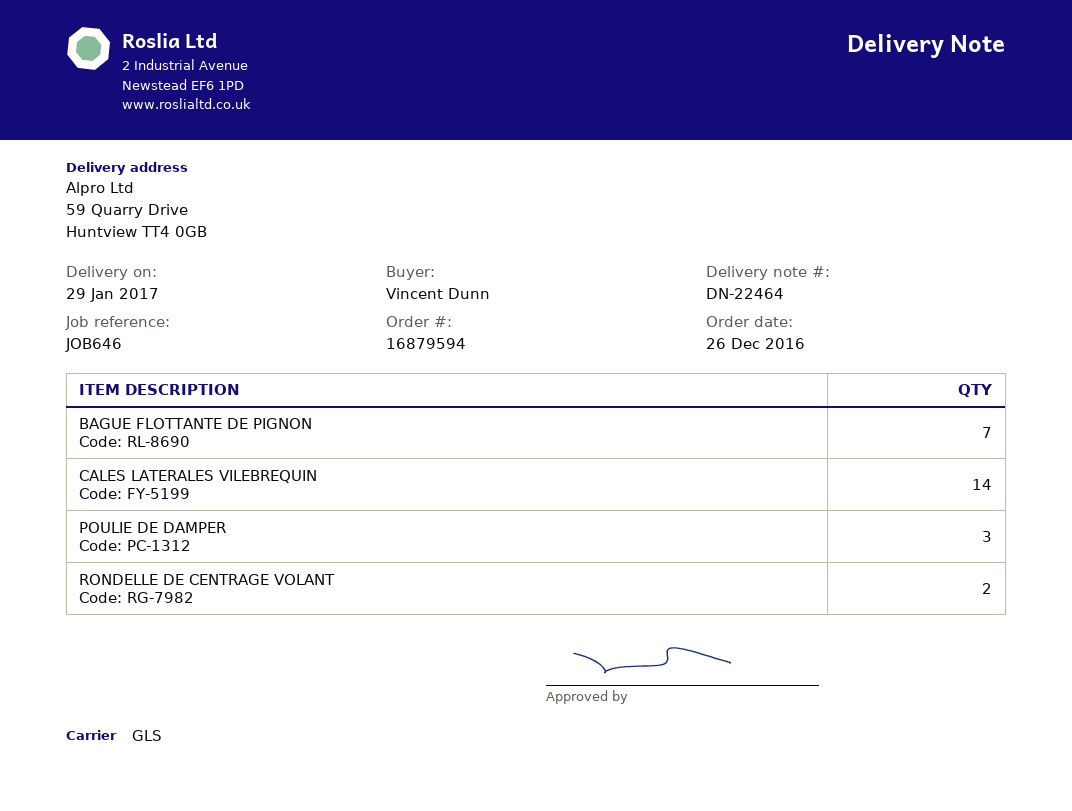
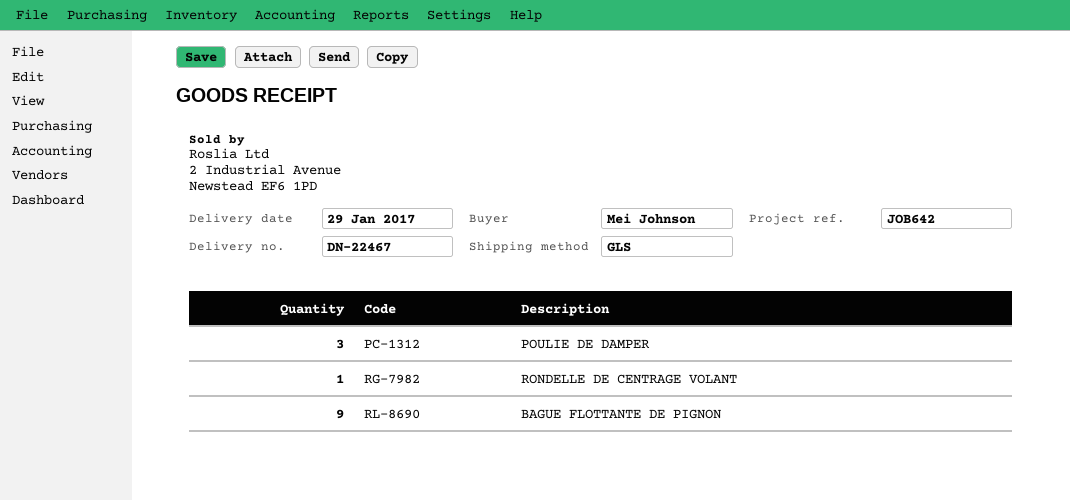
delivery note number: DN-22464 -> DN-22467
reference: JOB646 -> JOB642
ordered by: Vincent Dunn -> Mei Johnson
BAGUE FLOTTANTE DE PIGNON: 7 -> 9
CALES LATERALES VILEBREQUIN: 14 -> none
RONDELLE DE CENTRAGE VOLANT: 2 -> 1

